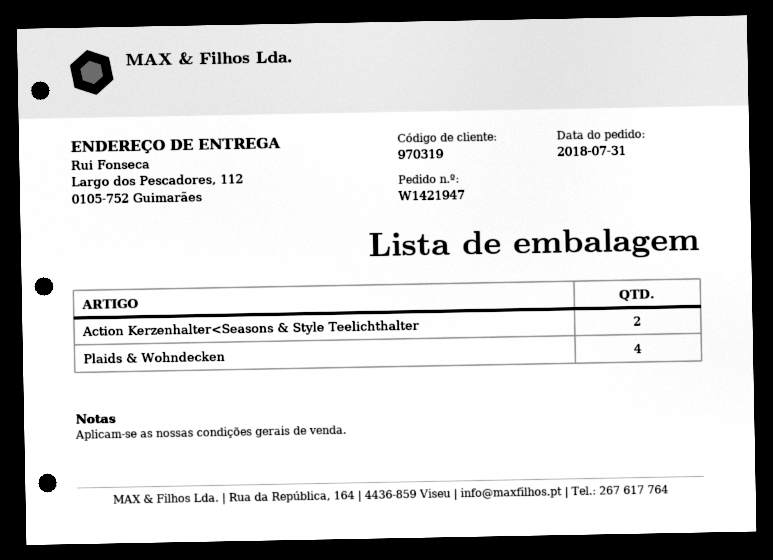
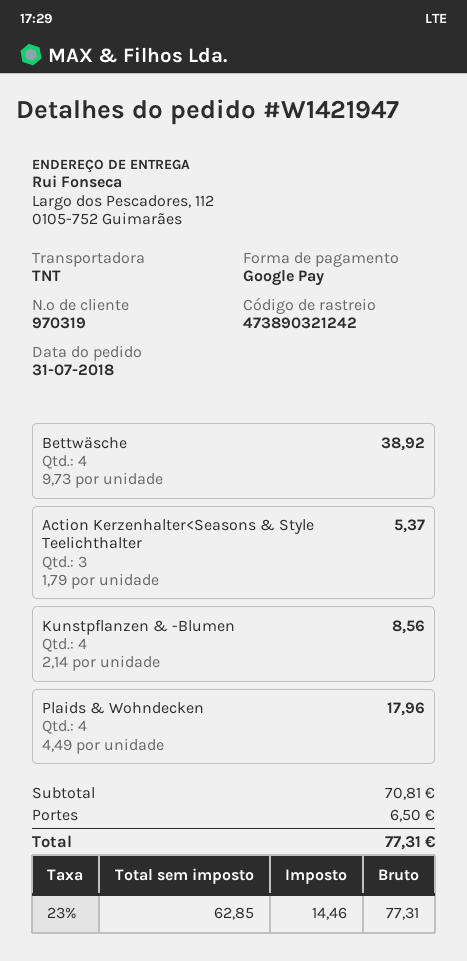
Action Kerzenhalter<Seasons & Style Teelichthalter: 2 -> 3
Bettwäsche: none -> 4
Kunstpflanzen & -Blumen: none -> 4

